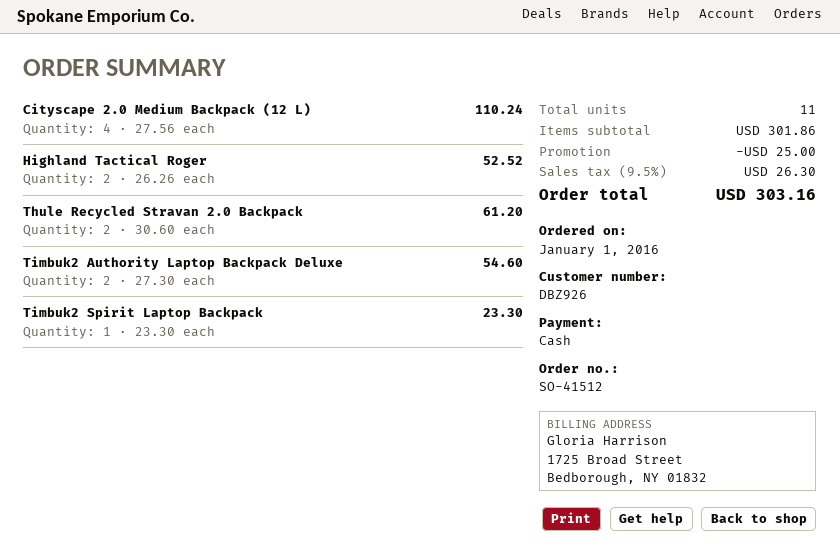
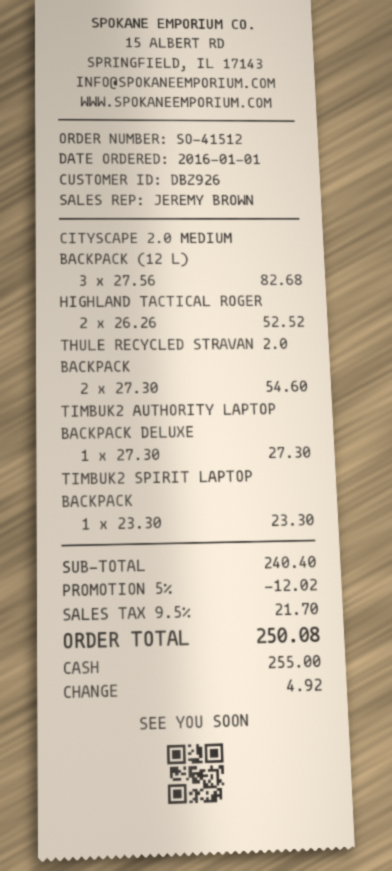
Cityscape 2.0 Medium Backpack (12 L): 4 x 27.56 = 110.24 -> 3 x 27.56 = 82.68
Thule Recycled Stravan 2.0 Backpack: 2 x 30.60 = 61.20 -> 2 x 27.30 = 54.60
Timbuk2 Authority Laptop Backpack Deluxe: 2 x 27.30 = 54.60 -> 1 x 27.30 = 27.30
subtotal: 301.86 -> 240.40
discount: 25.00 -> 12.02
tax: 9.5% = 26.30 -> 9.5% = 21.70
total: 303.16 -> 250.08

